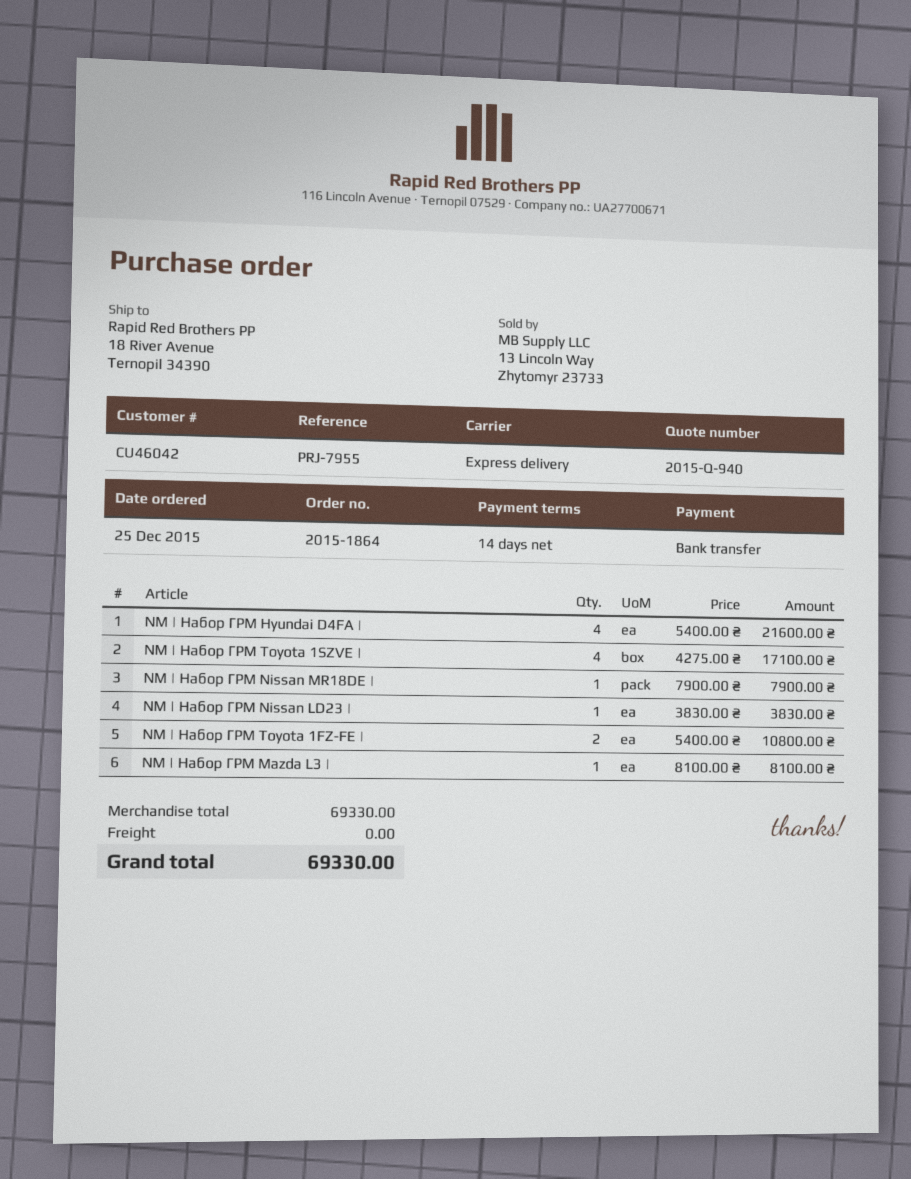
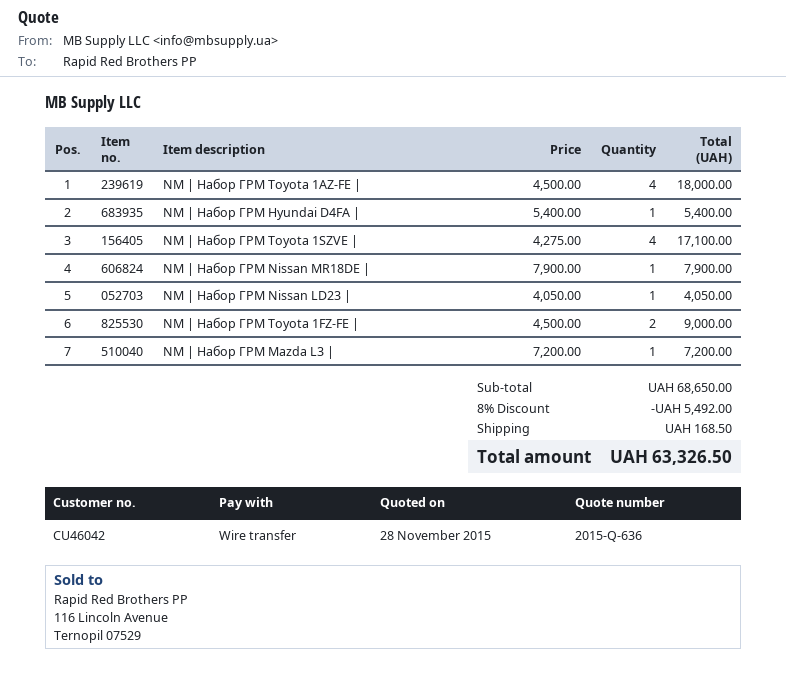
quote number: 2015-Q-940 -> 2015-Q-636
NM | Набор ГРМ Hyundai D4FA |: 4 x 5400.00 = 21600.00 -> 1 x 5400.00 = 5400.00
NM | Набор ГРМ Nissan LD23 |: 1 x 3830.00 = 3830.00 -> 1 x 4050.00 = 4050.00
NM | Набор ГРМ Toyota 1FZ-FE |: 2 x 5400.00 = 10800.00 -> 2 x 4500.00 = 9000.00
NM | Набор ГРМ Mazda L3 |: 1 x 8100.00 = 8100.00 -> 1 x 7200.00 = 7200.00
NM | Набор ГРМ Toyota 1AZ-FE |: none -> 4 x 4500.00 = 18000.00
subtotal: 69330.00 -> 68650.00
discount: none -> 8% = 5492.00
shipping: 0.00 -> 168.50
total: 69330.00 -> 63326.50

